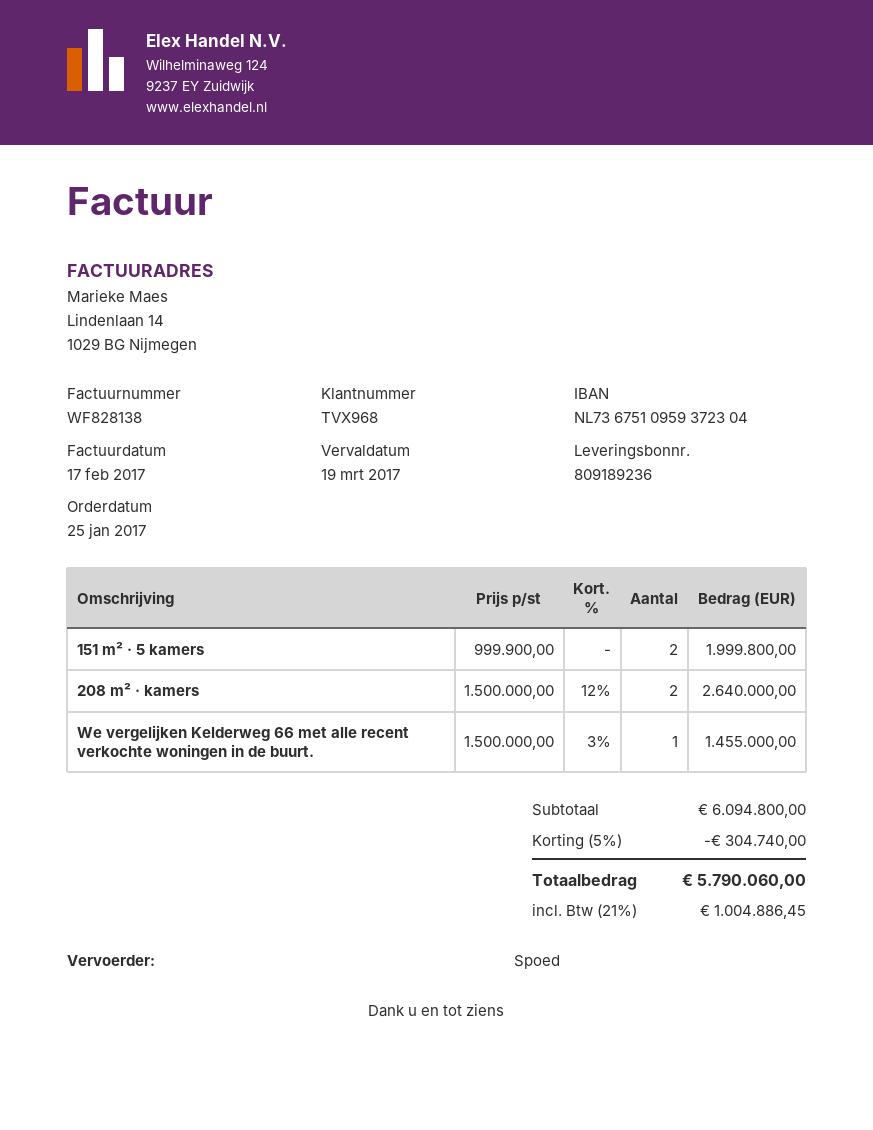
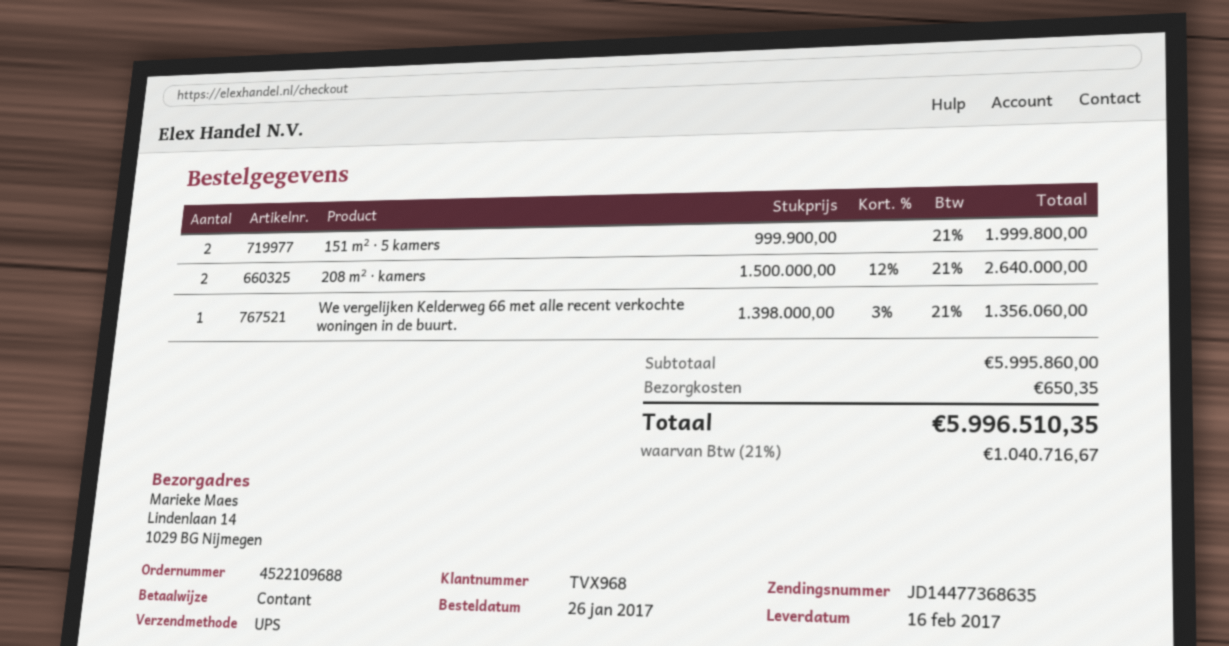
order date: 2017-01-25 -> 2017-01-26
shipping method: express -> UPS
We vergelijken Kelderweg 66 met alle recent verkochte woningen in de buurt.: 1 x 1500000.00 - 3% = 1455000.00 -> 1 x 1398000.00 - 3% = 1356060.00
subtotal: 6094800.00 -> 5995860.00
discount: 5% = 304740.00 -> none
shipping: none -> 650.35
tax: 21% = 1004886.45 -> 21% = 1040716.67
total: 5790060.00 -> 5996510.35

